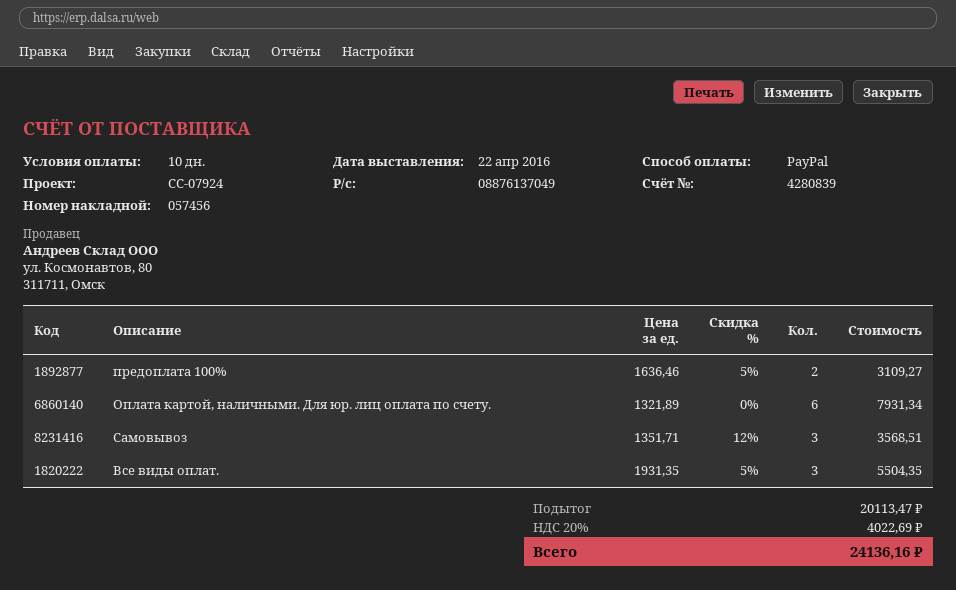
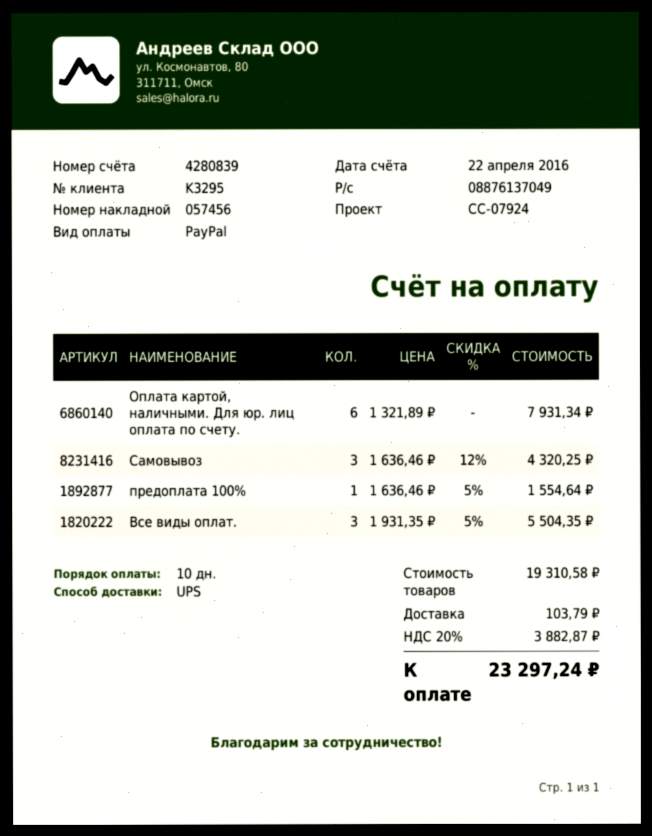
предоплата 100%: 2 x 1636.46 - 5% = 3109.27 -> 1 x 1636.46 - 5% = 1554.64
Самовывоз: 3 x 1351.71 - 12% = 3568.51 -> 3 x 1636.46 - 12% = 4320.25
subtotal: 20113.47 -> 19310.58
shipping: none -> 103.79
tax: 20% = 4022.69 -> 20% = 3882.87
total: 24136.16 -> 23297.24

